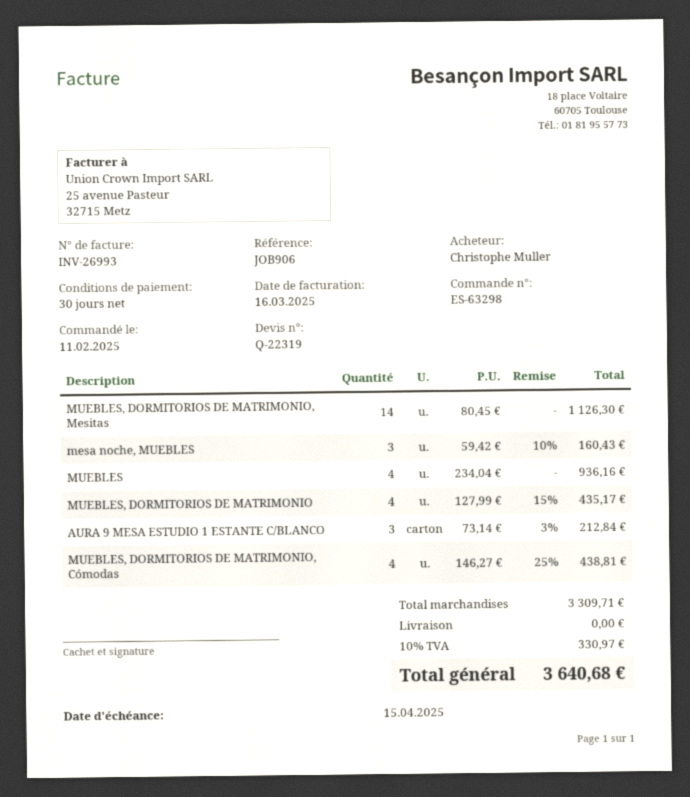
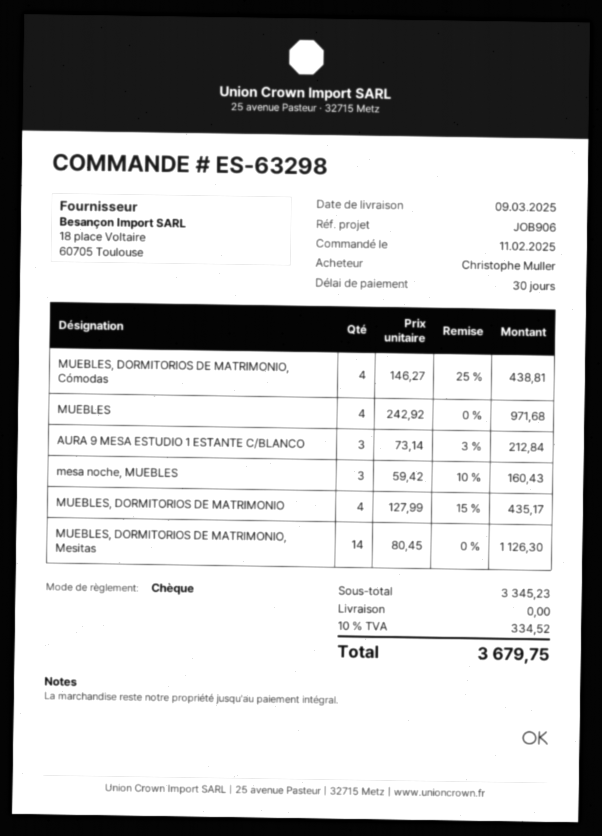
MUEBLES: 4 x 234.04 = 936.16 -> 4 x 242.92 = 971.68
subtotal: 3309.71 -> 3345.23
tax: 10% = 330.97 -> 10% = 334.52
total: 3640.68 -> 3679.75

